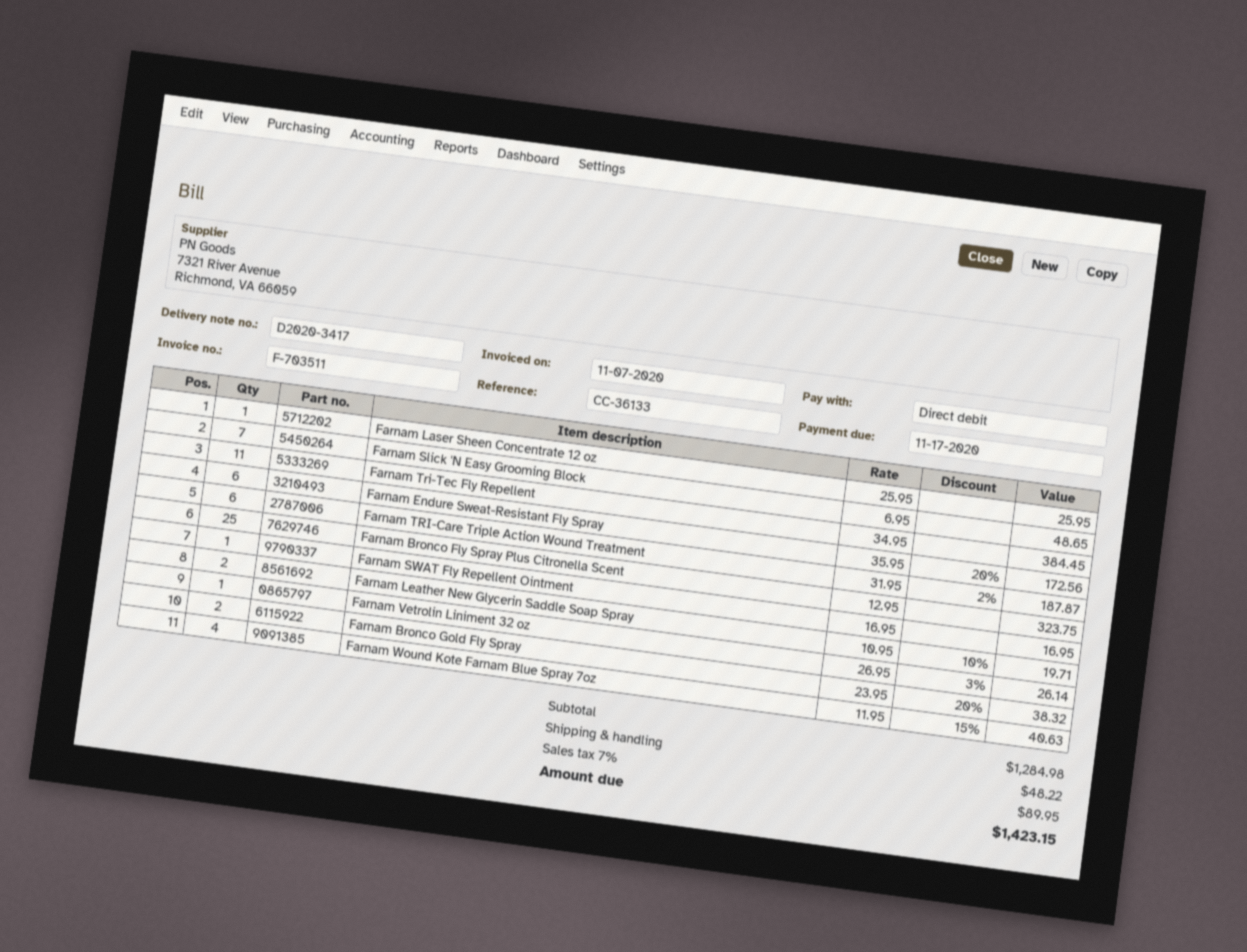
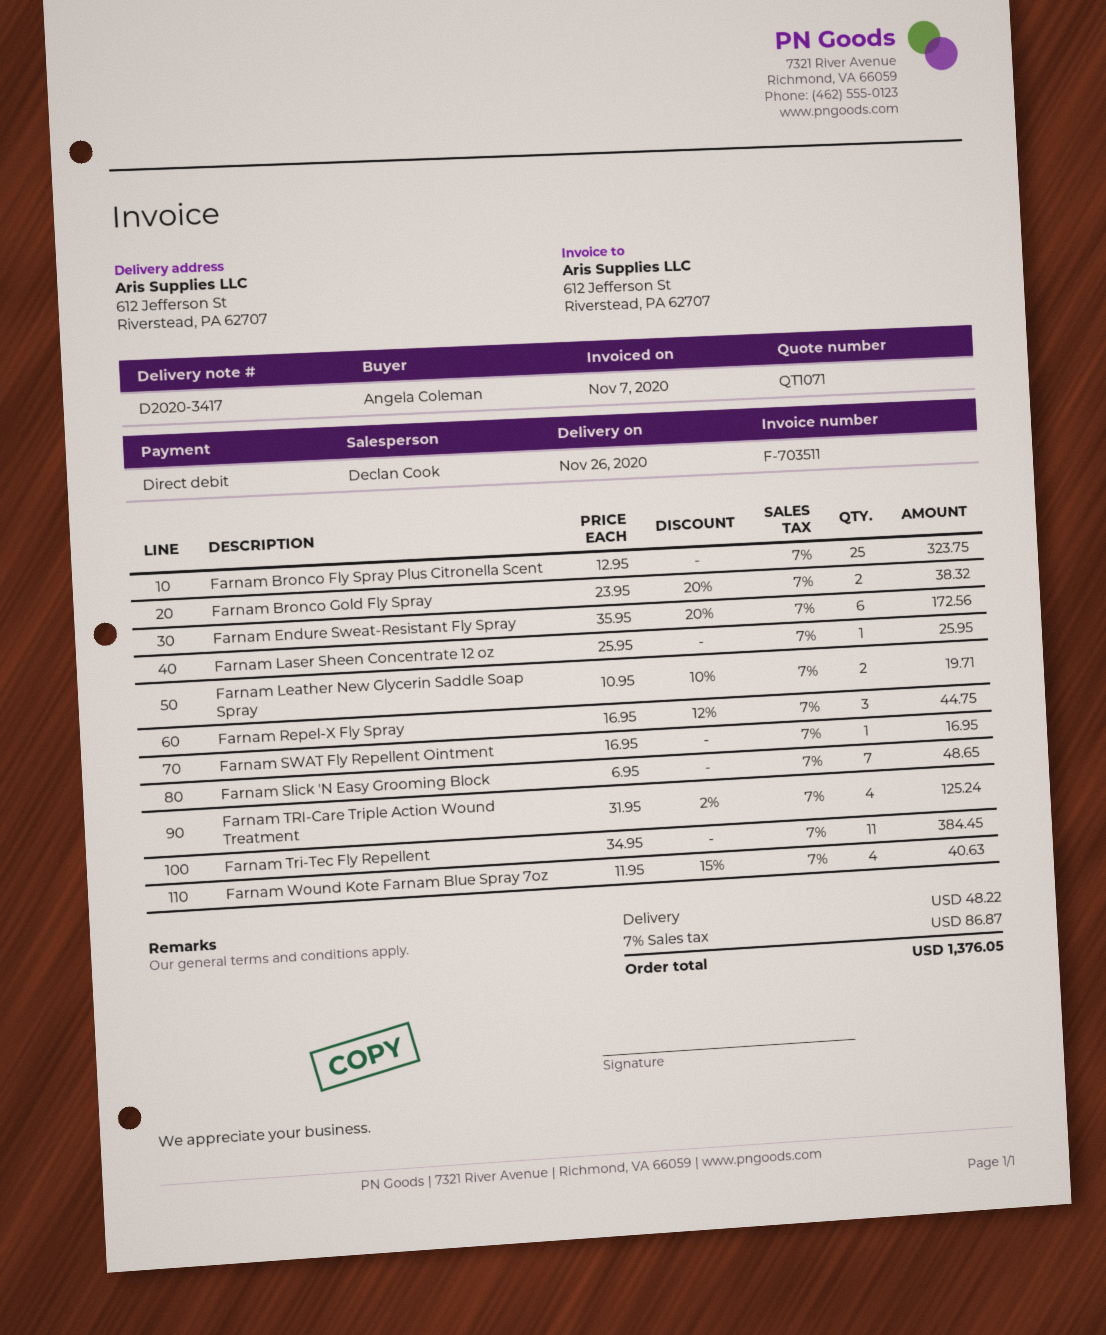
Farnam TRI-Care Triple Action Wound Treatment: 6 x 31.95 - 2% = 187.87 -> 4 x 31.95 - 2% = 125.24
Farnam Vetrolin Liniment 32 oz: 1 x 26.95 - 3% = 26.14 -> none
Farnam Repel-X Fly Spray: none -> 3 x 16.95 - 12% = 44.75
tax: 7% = 89.95 -> 7% = 86.87
total: 1423.15 -> 1376.05

